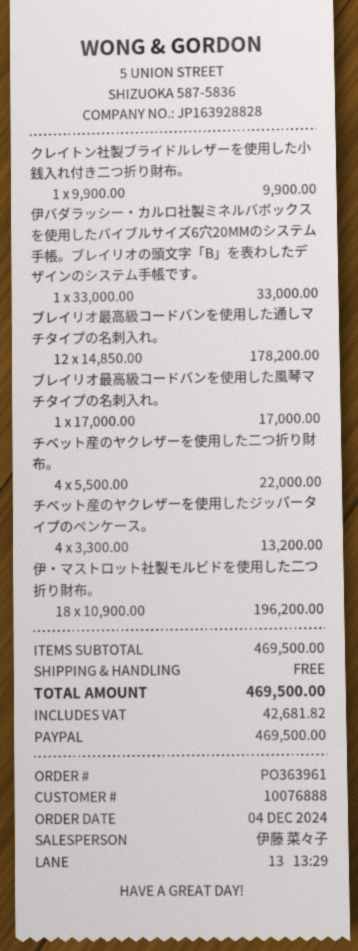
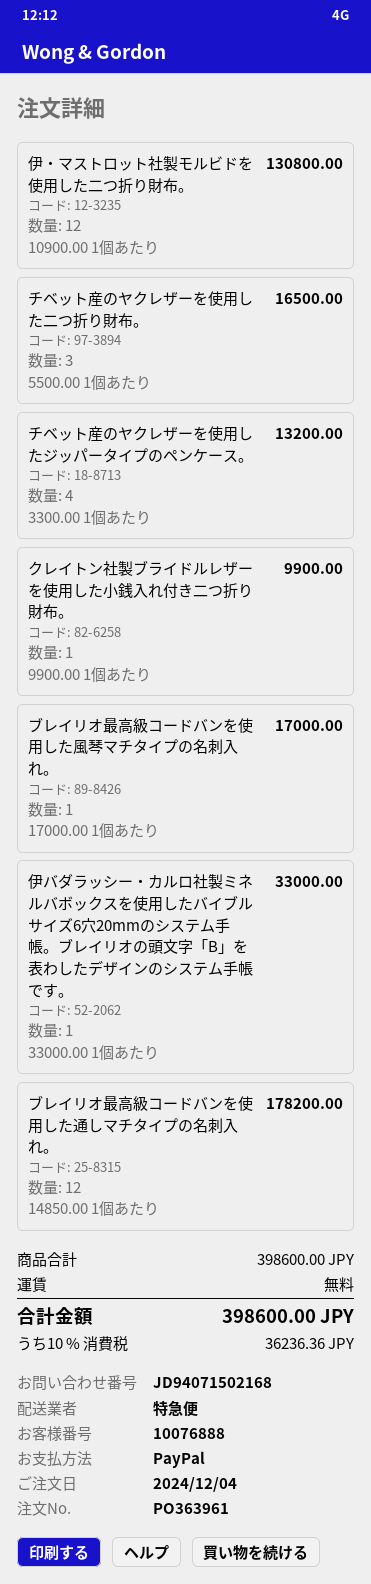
チベット産のヤクレザーを使用した二つ折り財布。: 4 x 5500.00 = 22000.00 -> 3 x 5500.00 = 16500.00
伊・マストロット社製モルビドを使用した二つ折り財布。: 18 x 10900.00 = 196200.00 -> 12 x 10900.00 = 130800.00
subtotal: 469500.00 -> 398600.00
tax: 42681.82 -> 36236.36
total: 469500.00 -> 398600.00

